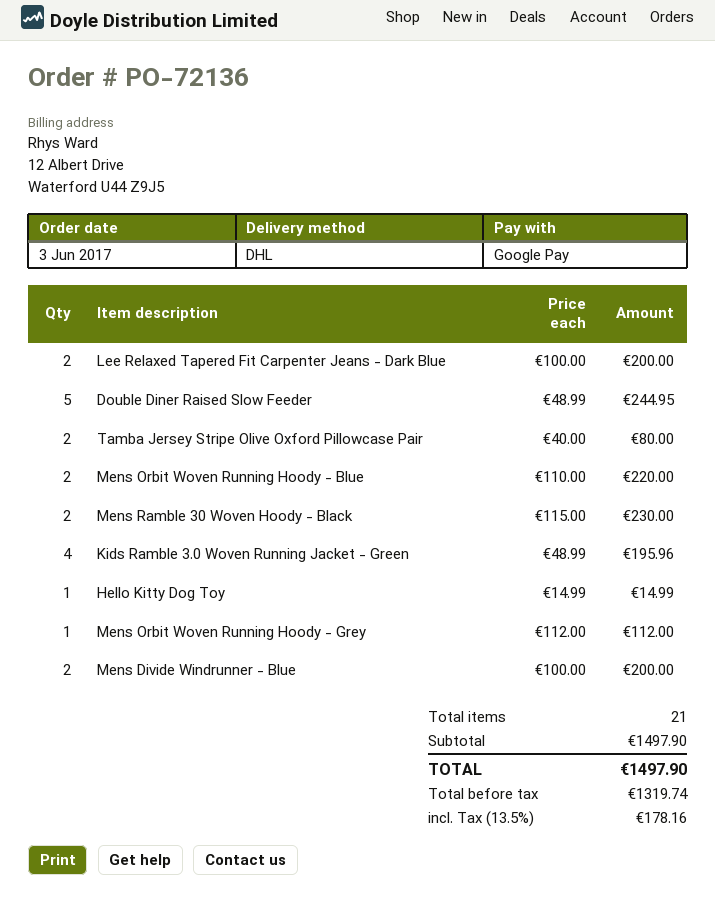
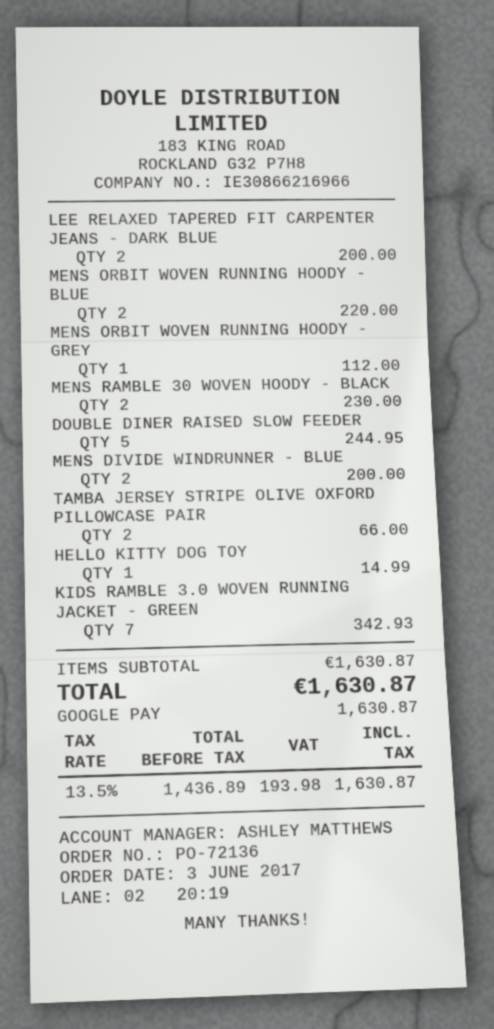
Tamba Jersey Stripe Olive Oxford Pillowcase Pair: 2 for 80.00 -> 2 for 66.00
Kids Ramble 3.0 Woven Running Jacket - Green: 4 for 195.96 -> 7 for 342.93
subtotal: 1497.90 -> 1630.87
net: 1319.74 -> 1436.89
tax: 13.5% = 178.16 -> 13.5% = 193.98
total: 1497.90 -> 1630.87

